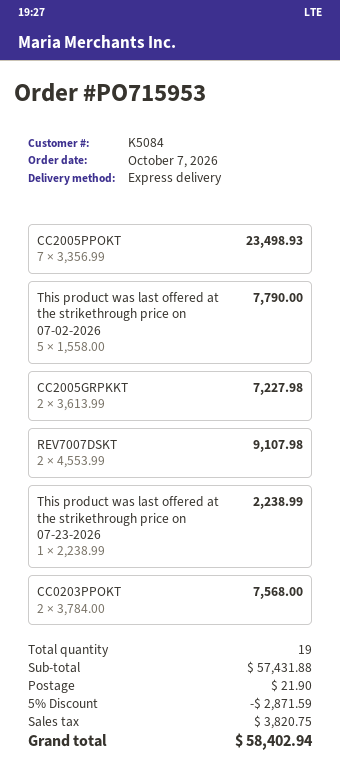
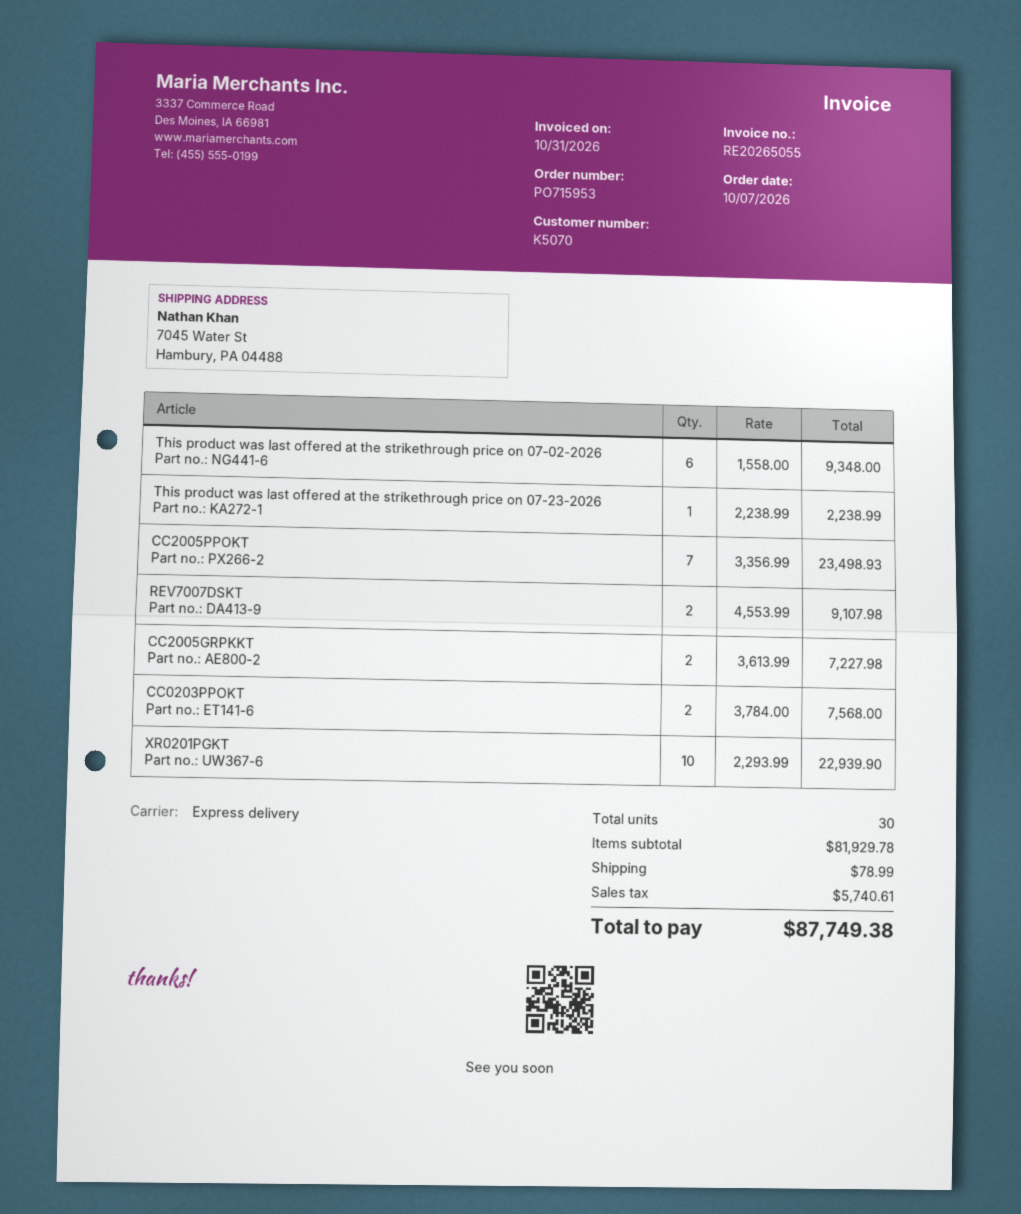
customer number: K5084 -> K5070
This product was last offered at the strikethrough price on 07-02-2026: 5 x 1558.00 = 7790.00 -> 6 x 1558.00 = 9348.00
XR0201PGKT: none -> 10 x 2293.99 = 22939.90
total quantity: 19 -> 30
subtotal: 57431.88 -> 81929.78
discount: 5% = 2871.59 -> none
shipping: 21.90 -> 78.99
tax: 3820.75 -> 5740.61
total: 58402.94 -> 87749.38

